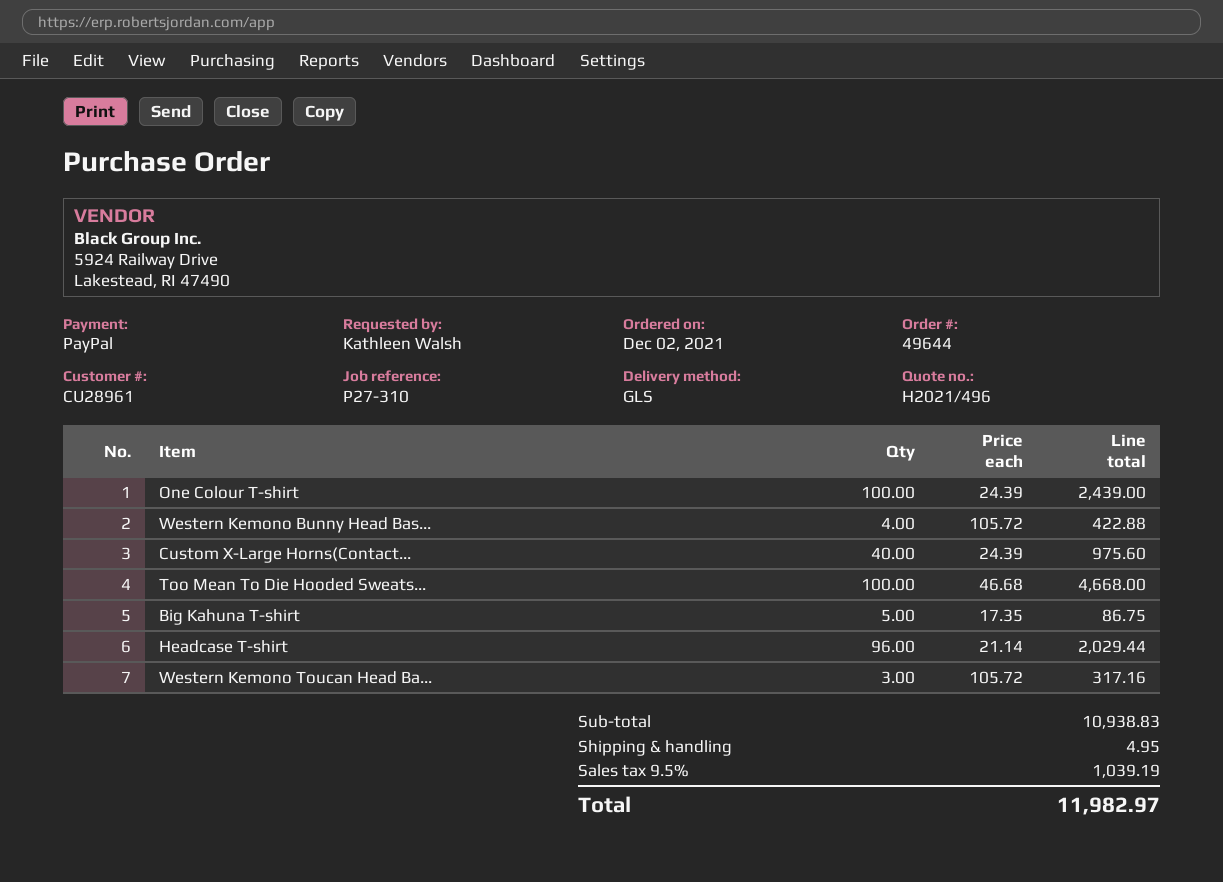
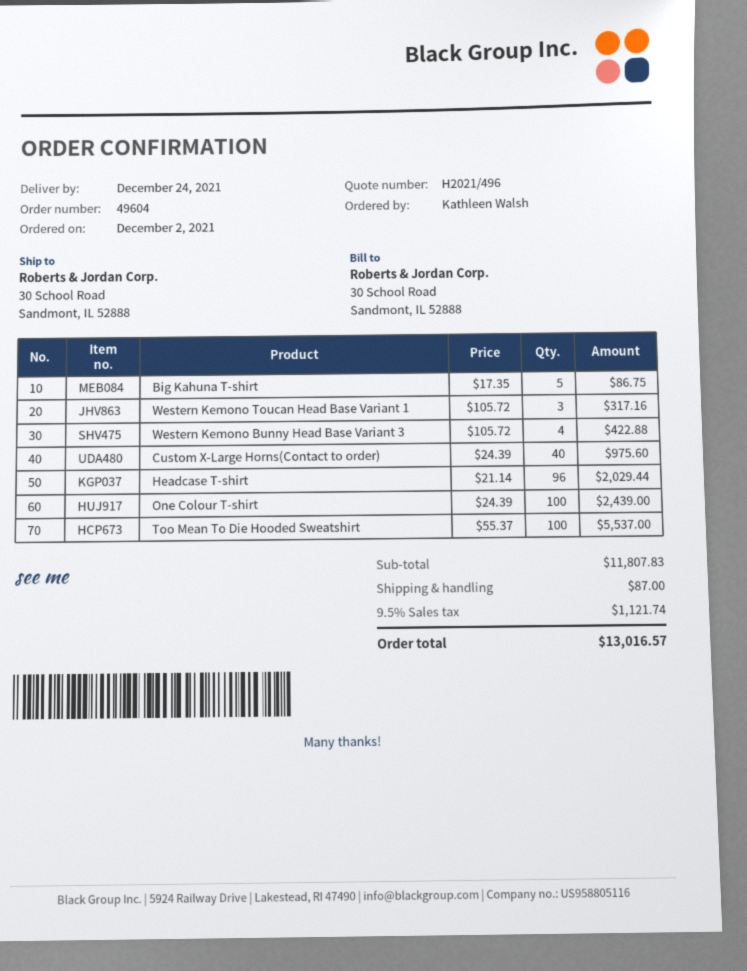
order number: 49644 -> 49604
Too Mean To Die Hooded Sweats...: 100 x 46.68 = 4668.00 -> 100 x 55.37 = 5537.00
subtotal: 10938.83 -> 11807.83
shipping: 4.95 -> 87.00
tax: 9.5% = 1039.19 -> 9.5% = 1121.74
total: 11982.97 -> 13016.57

